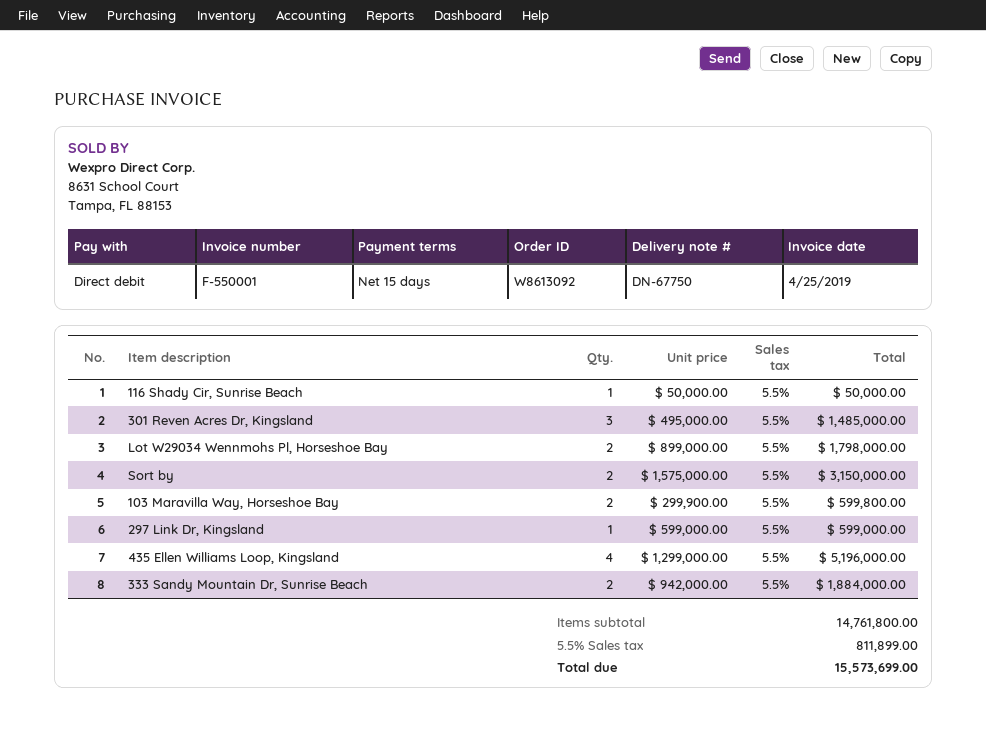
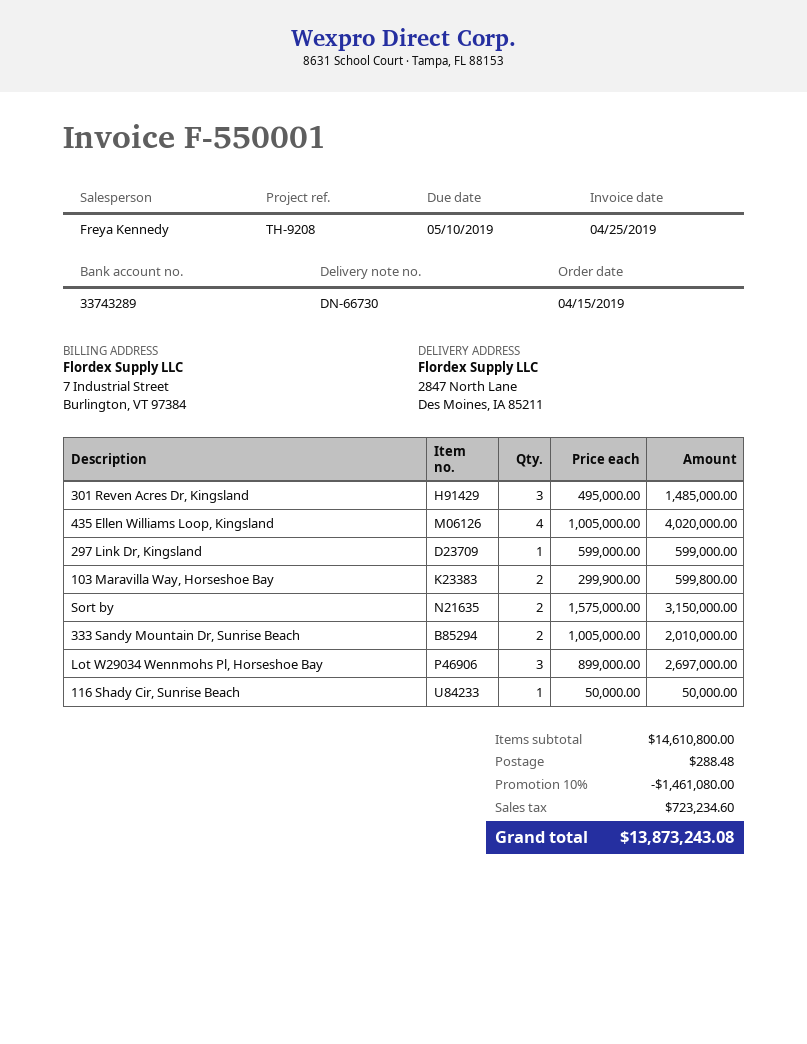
delivery note number: DN-67750 -> DN-66730
Lot W29034 Wennmohs Pl, Horseshoe Bay: 2 x 899000.00 = 1798000.00 -> 3 x 899000.00 = 2697000.00
435 Ellen Williams Loop, Kingsland: 4 x 1299000.00 = 5196000.00 -> 4 x 1005000.00 = 4020000.00
333 Sandy Mountain Dr, Sunrise Beach: 2 x 942000.00 = 1884000.00 -> 2 x 1005000.00 = 2010000.00
subtotal: 14761800.00 -> 14610800.00
discount: none -> 10% = 1461080.00
shipping: none -> 288.48
tax: 811899.00 -> 723234.60
total: 15573699.00 -> 13873243.08

